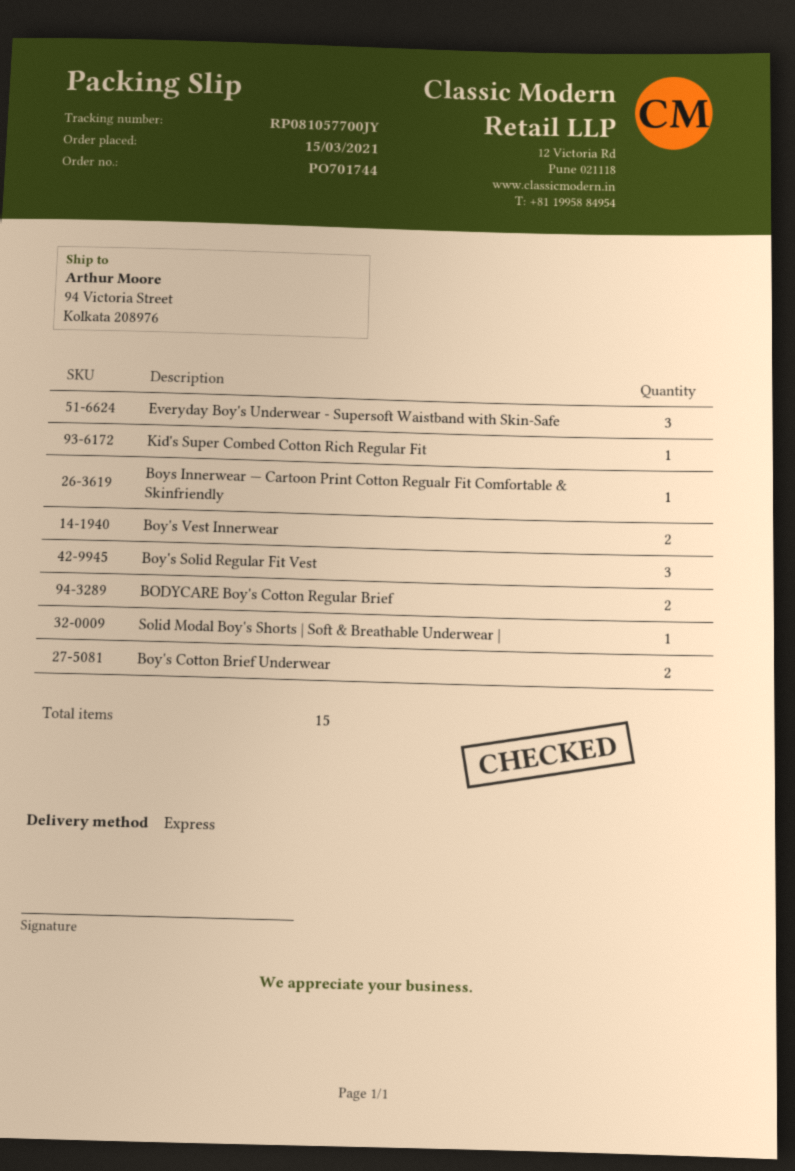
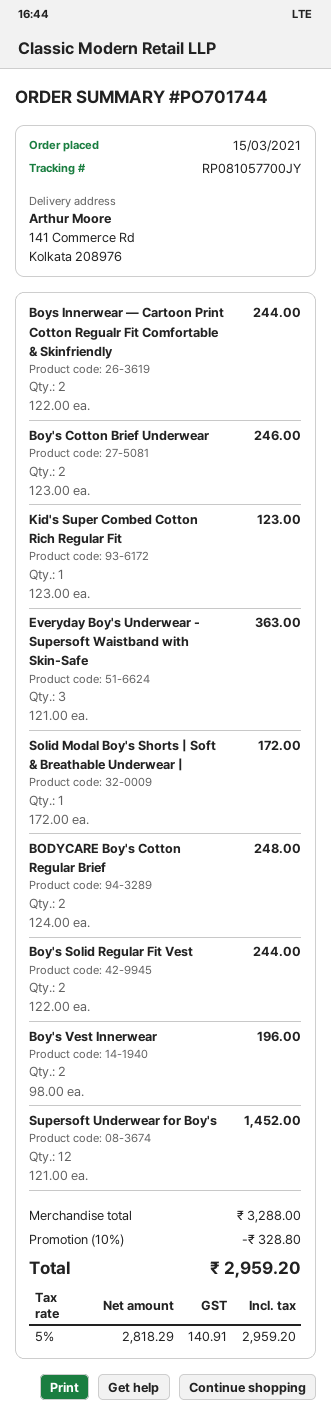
ship to: 94 Victoria Street, Kolkata 208976 -> 141 Commerce Rd, Kolkata 208976
Boys Innerwear — Cartoon Print Cotton Regualr Fit Comfortable & Skinfriendly: 1 -> 2
Boy's Solid Regular Fit Vest: 3 -> 2
Supersoft Underwear for Boy's: none -> 12

